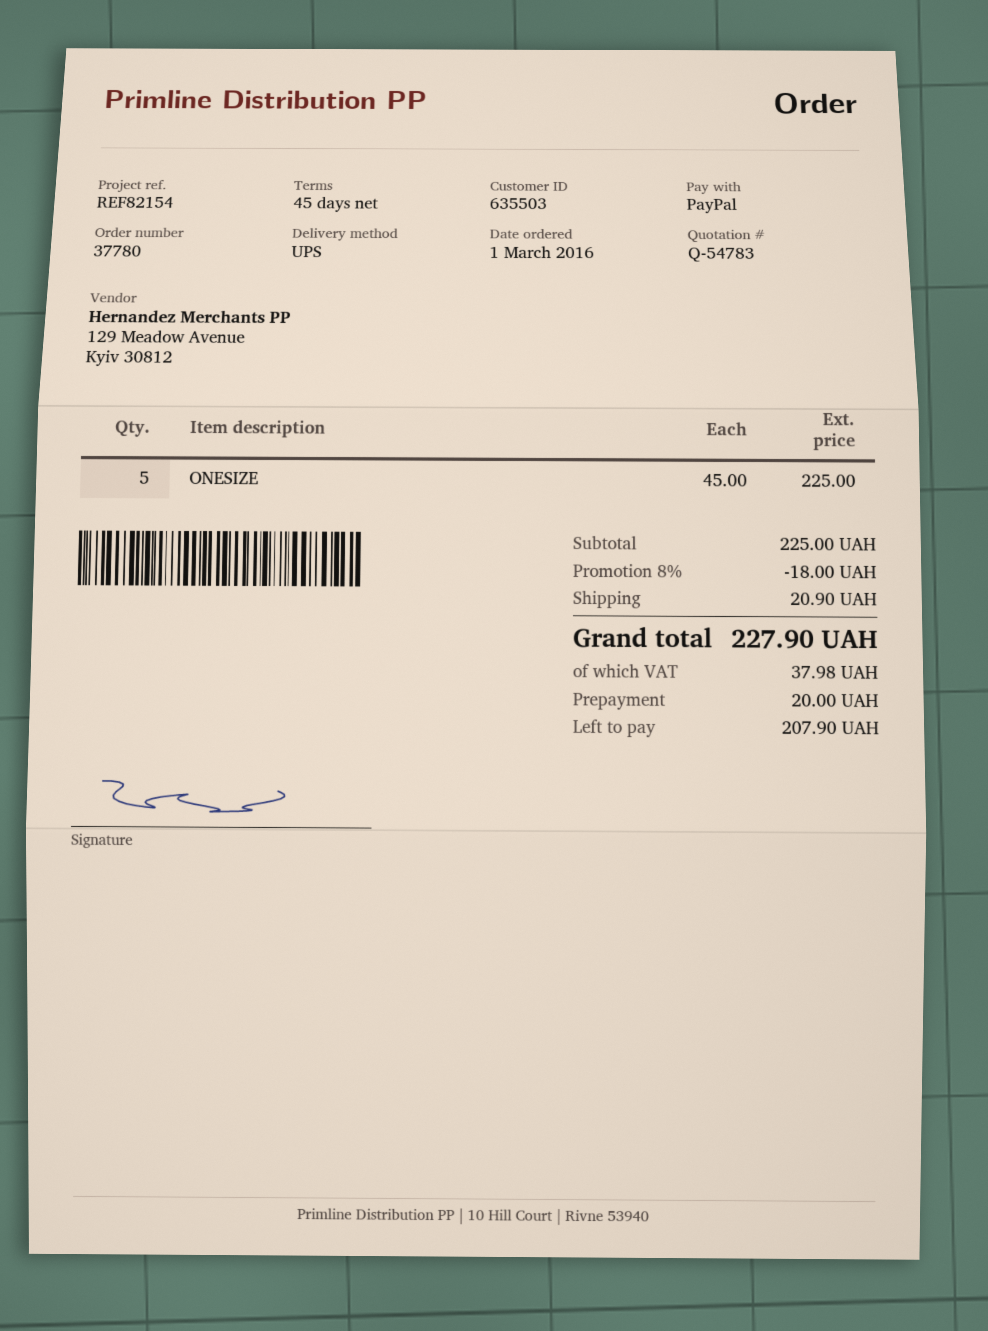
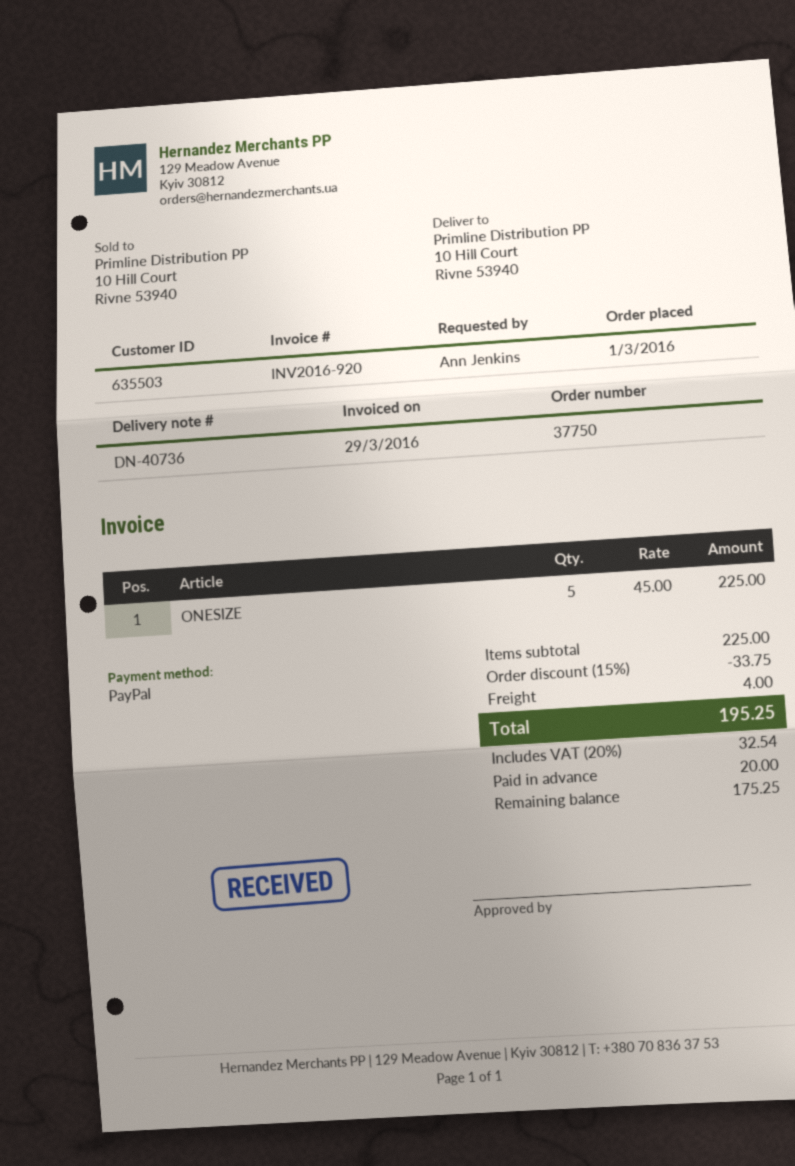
order number: 37780 -> 37750
discount: 8% = 18.00 -> 15% = 33.75
shipping: 20.90 -> 4.00
tax: 37.98 -> 32.54
total: 227.90 -> 195.25
balance: 207.90 -> 175.25

